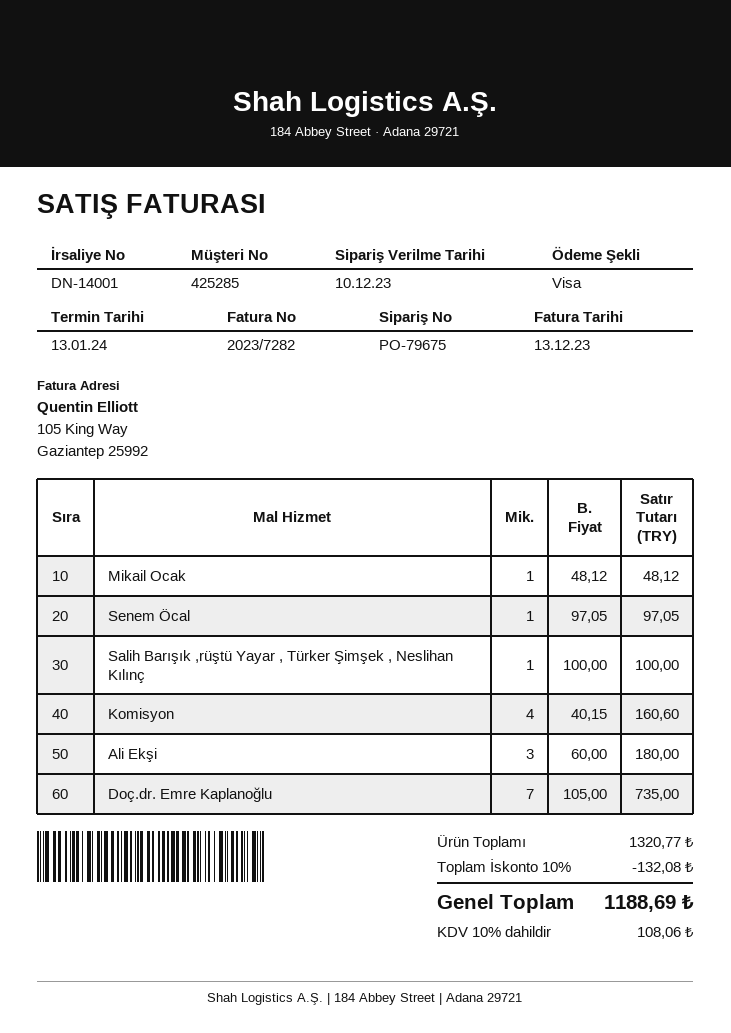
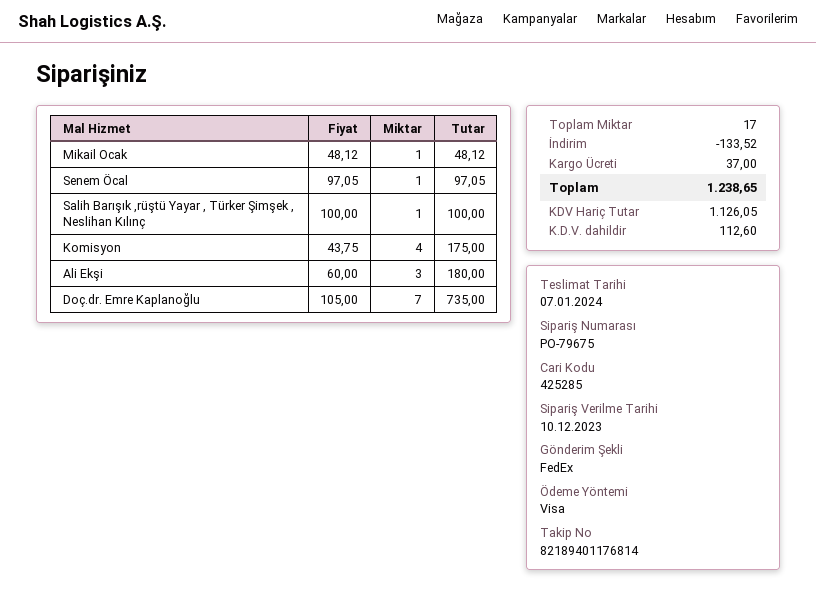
delivery date: 2024-01-13 -> 2024-01-07
Komisyon: 4 x 40.15 = 160.60 -> 4 x 43.75 = 175.00
discount: 132.08 -> 133.52
shipping: none -> 37.00
tax: 108.06 -> 112.60
total: 1188.69 -> 1238.65

